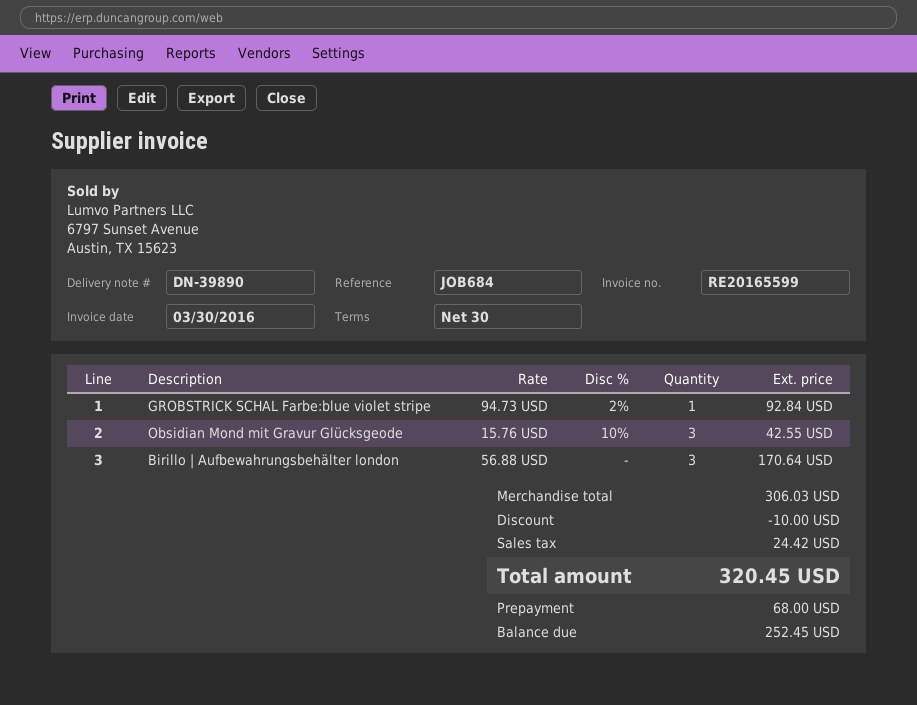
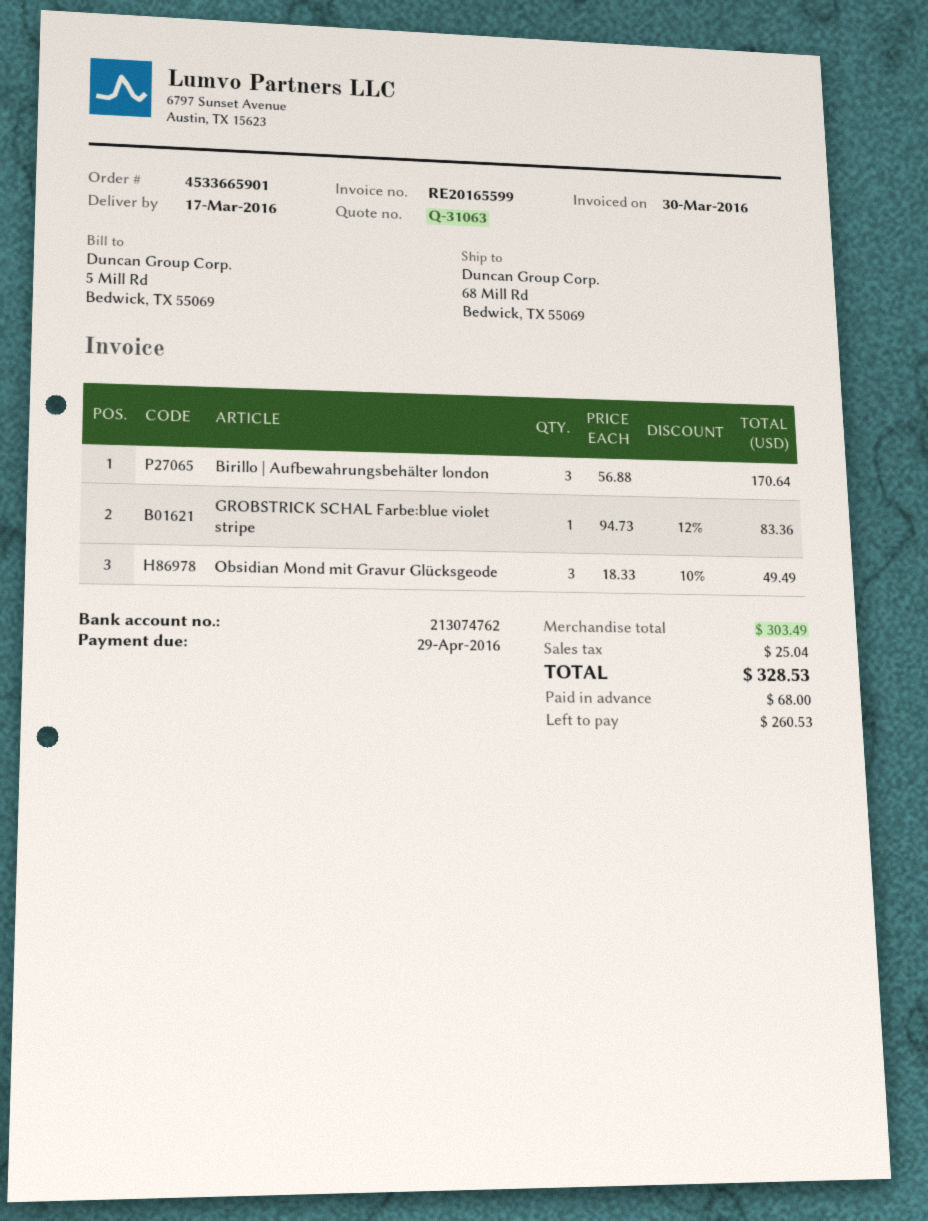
GROBSTRICK SCHAL Farbe:blue violet stripe: 1 x 94.73 - 2% = 92.84 -> 1 x 94.73 - 12% = 83.36
Obsidian Mond mit Gravur Glücksgeode: 3 x 15.76 - 10% = 42.55 -> 3 x 18.33 - 10% = 49.49
subtotal: 306.03 -> 303.49
discount: 10.00 -> none
tax: 24.42 -> 25.04
total: 320.45 -> 328.53
balance: 252.45 -> 260.53

